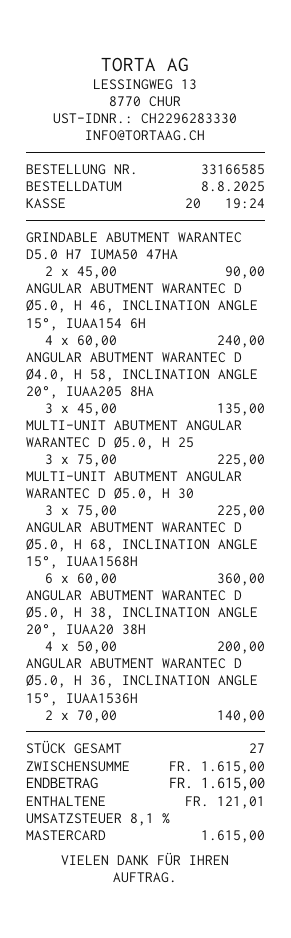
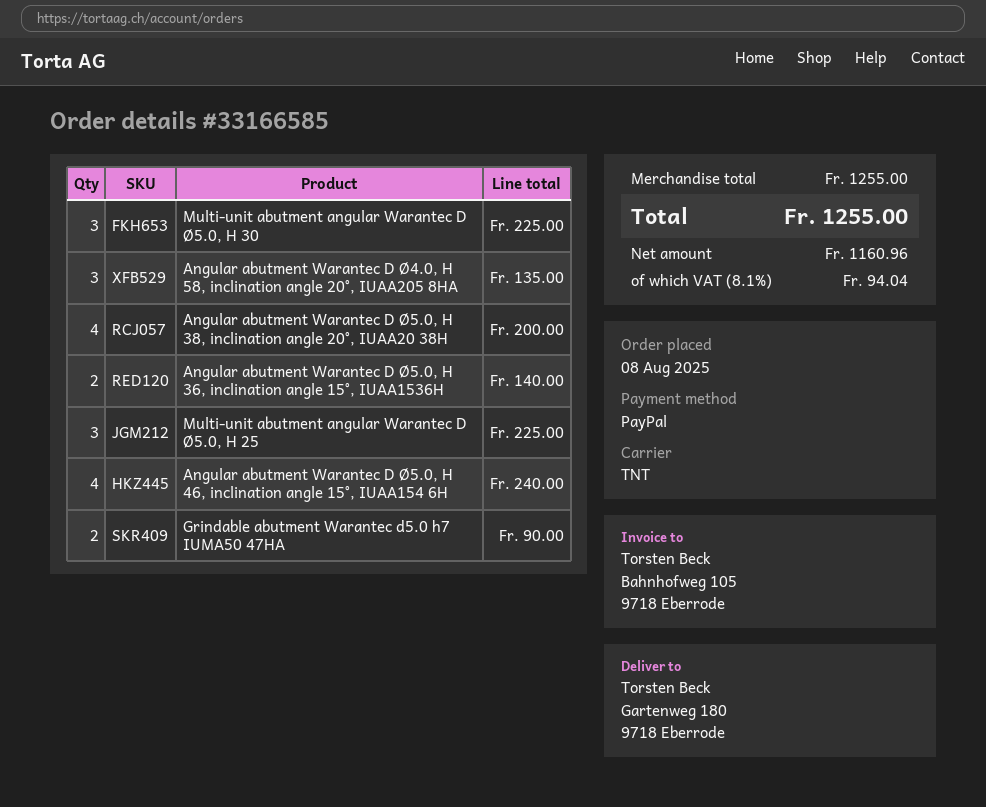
payment method: Mastercard -> PayPal
ANGULAR ABUTMENT WARANTEC D Ø5.0, H 68, INCLINATION ANGLE 15°, IUAA1568H: 6 for 360.00 -> none
subtotal: 1615.00 -> 1255.00
tax: 8.1% = 121.01 -> 8.1% = 94.04
total: 1615.00 -> 1255.00

